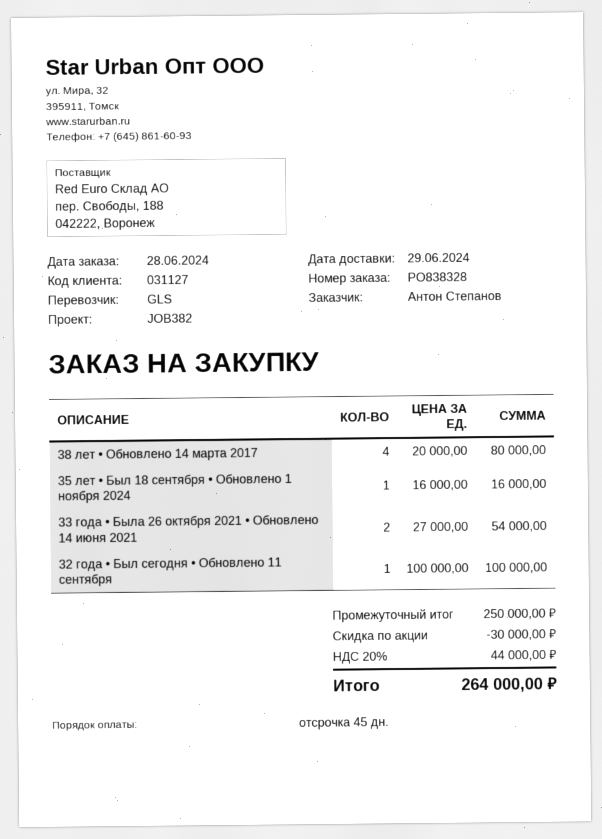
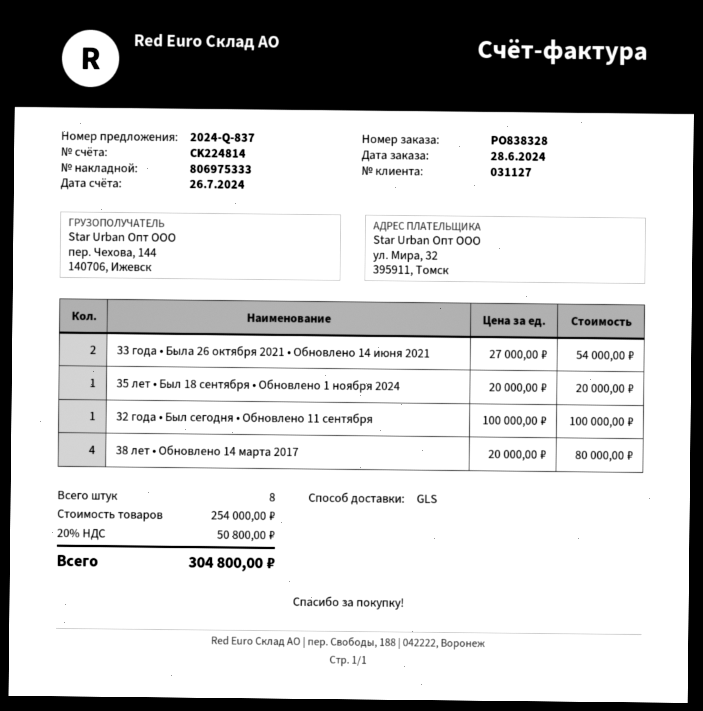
35 лет • Был 18 сентября • Обновлено 1 ноября 2024: 1 x 16000.00 = 16000.00 -> 1 x 20000.00 = 20000.00
subtotal: 250000.00 -> 254000.00
discount: 30000.00 -> none
tax: 20% = 44000.00 -> 20% = 50800.00
total: 264000.00 -> 304800.00

